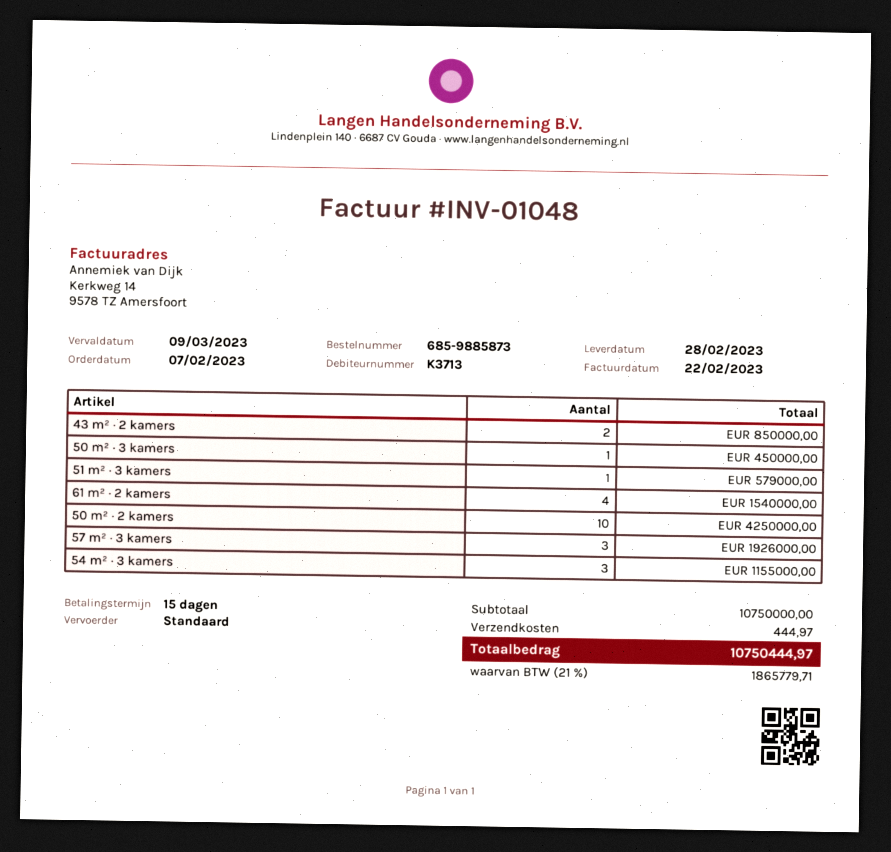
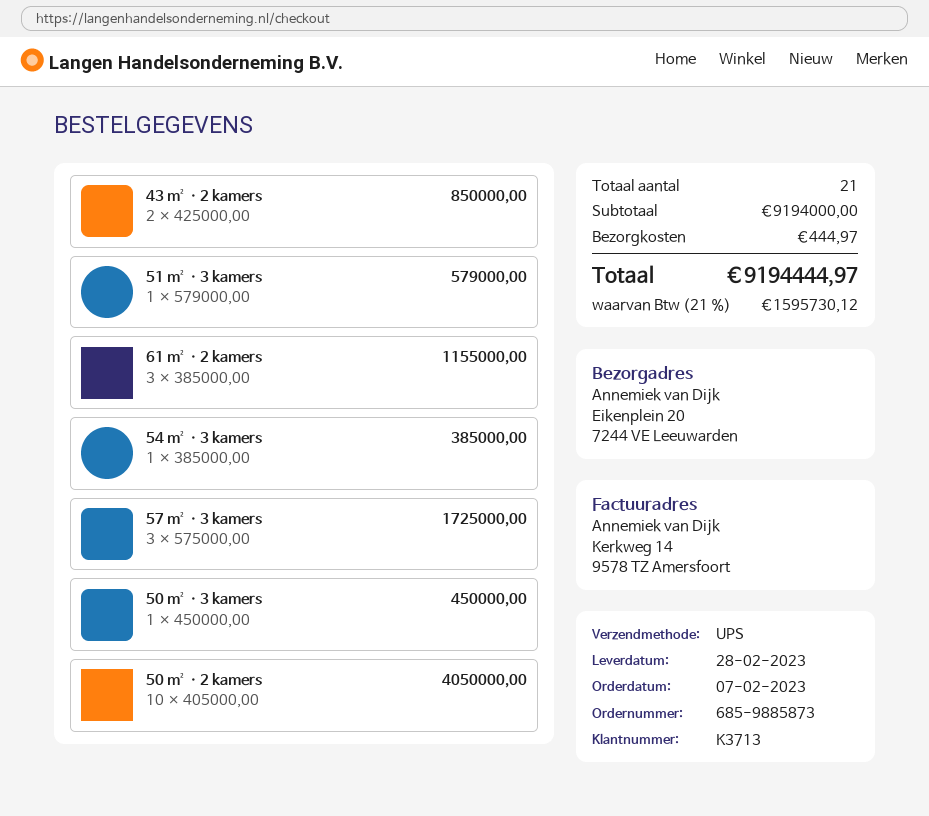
shipping method: standard -> UPS
61 m² · 2 kamers: 4 for 1540000.00 -> 3 for 1155000.00
50 m² · 2 kamers: 10 for 4250000.00 -> 10 for 4050000.00
57 m² · 3 kamers: 3 for 1926000.00 -> 3 for 1725000.00
54 m² · 3 kamers: 3 for 1155000.00 -> 1 for 385000.00
subtotal: 10750000.00 -> 9194000.00
tax: 21% = 1865779.71 -> 21% = 1595730.12
total: 10750444.97 -> 9194444.97

